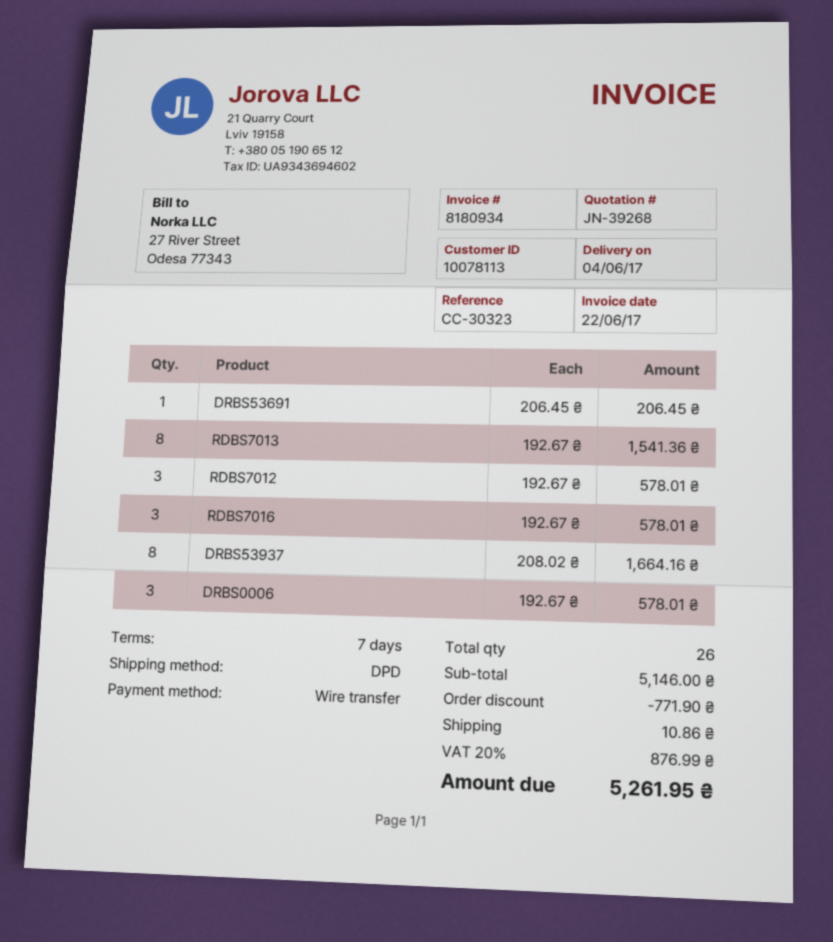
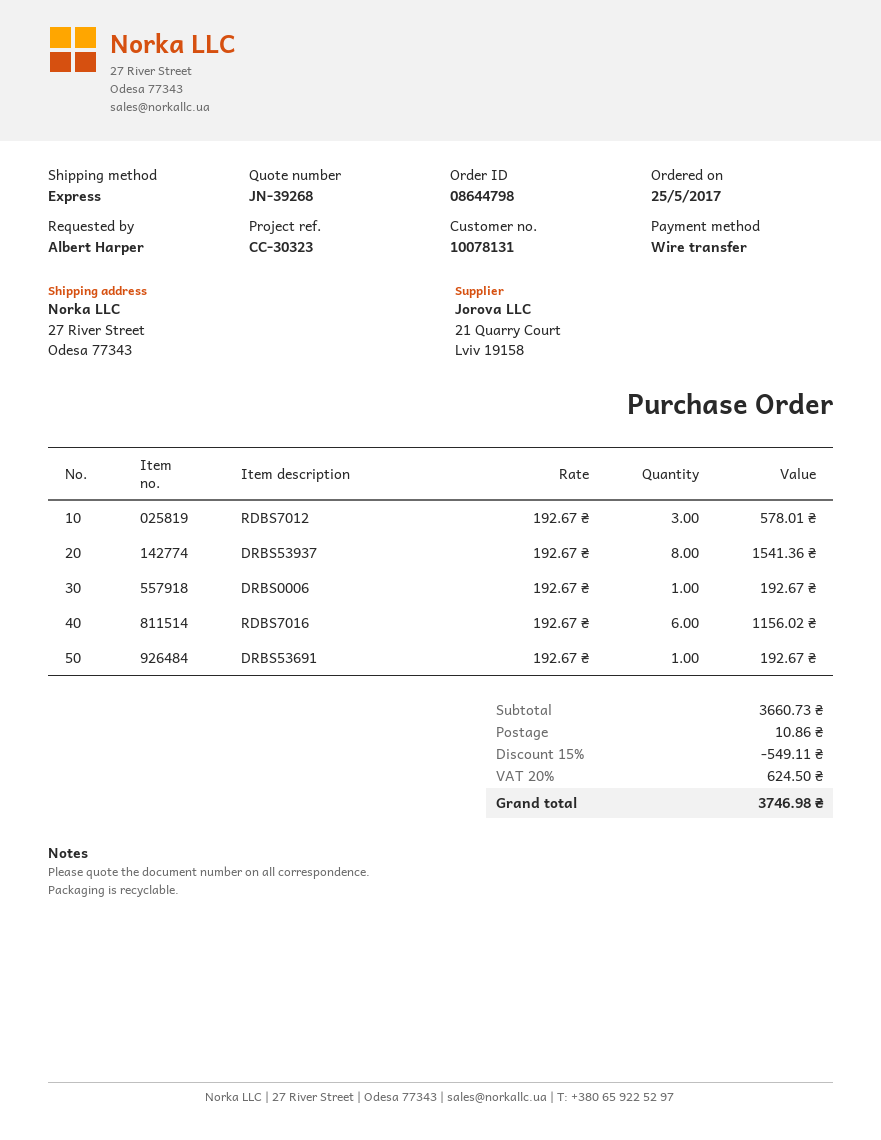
customer number: 10078113 -> 10078131
shipping method: DPD -> express
DRBS53691: 1 x 206.45 = 206.45 -> 1 x 192.67 = 192.67
RDBS7013: 8 x 192.67 = 1541.36 -> none
RDBS7016: 3 x 192.67 = 578.01 -> 6 x 192.67 = 1156.02
DRBS53937: 8 x 208.02 = 1664.16 -> 8 x 192.67 = 1541.36
DRBS0006: 3 x 192.67 = 578.01 -> 1 x 192.67 = 192.67
subtotal: 5146.00 -> 3660.73
discount: 771.90 -> 549.11
tax: 20% = 876.99 -> 20% = 624.50
total: 5261.95 -> 3746.98

